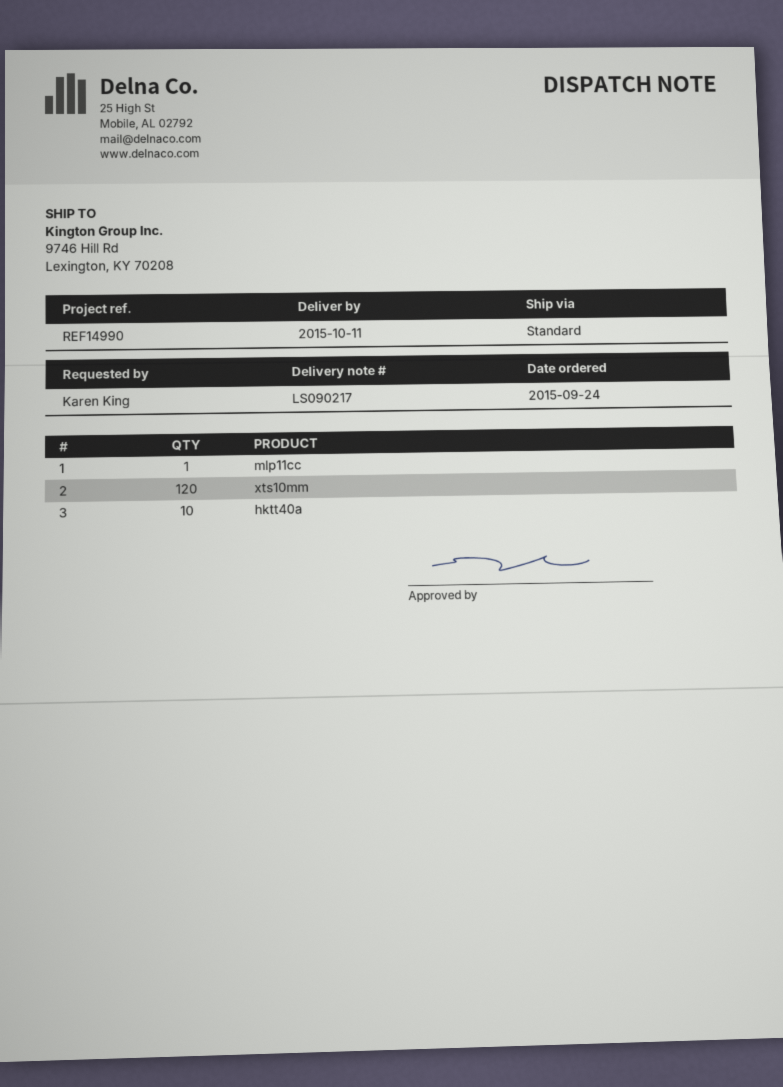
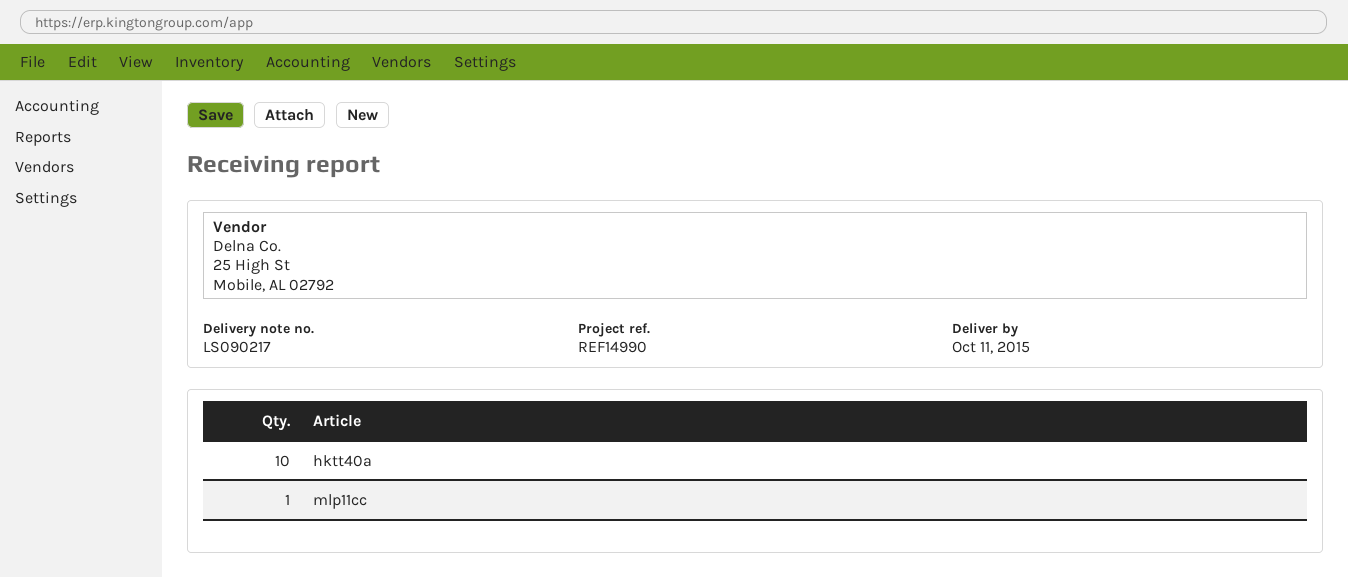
xts10mm: 120 -> none

